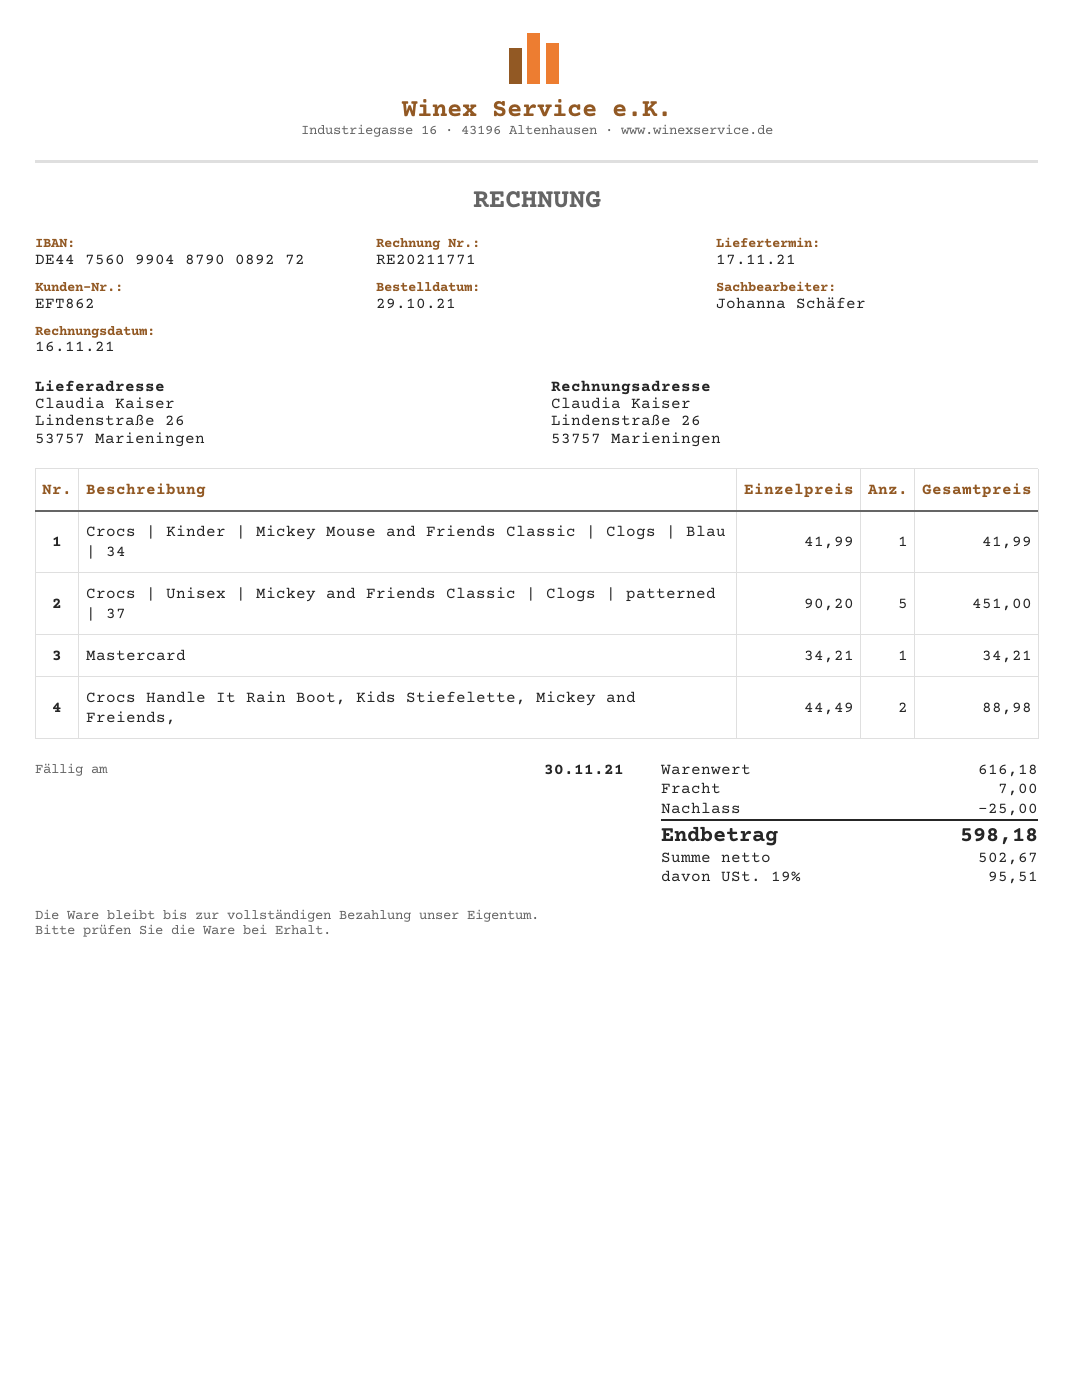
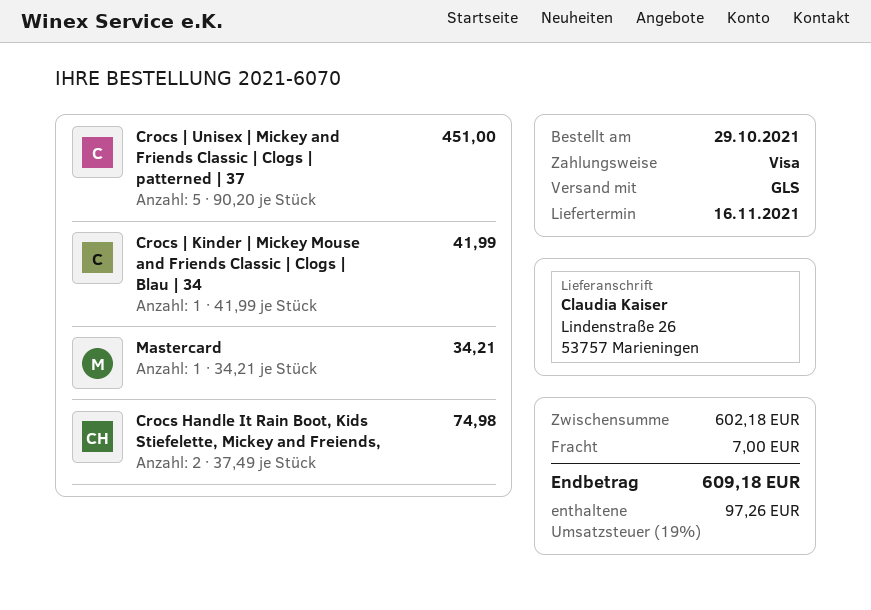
delivery date: 2021-11-17 -> 2021-11-16
Crocs Handle It Rain Boot, Kids Stiefelette, Mickey and Freiends,: 2 x 44.49 = 88.98 -> 2 x 37.49 = 74.98
subtotal: 616.18 -> 602.18
discount: 25.00 -> none
tax: 19% = 95.51 -> 19% = 97.26
total: 598.18 -> 609.18

